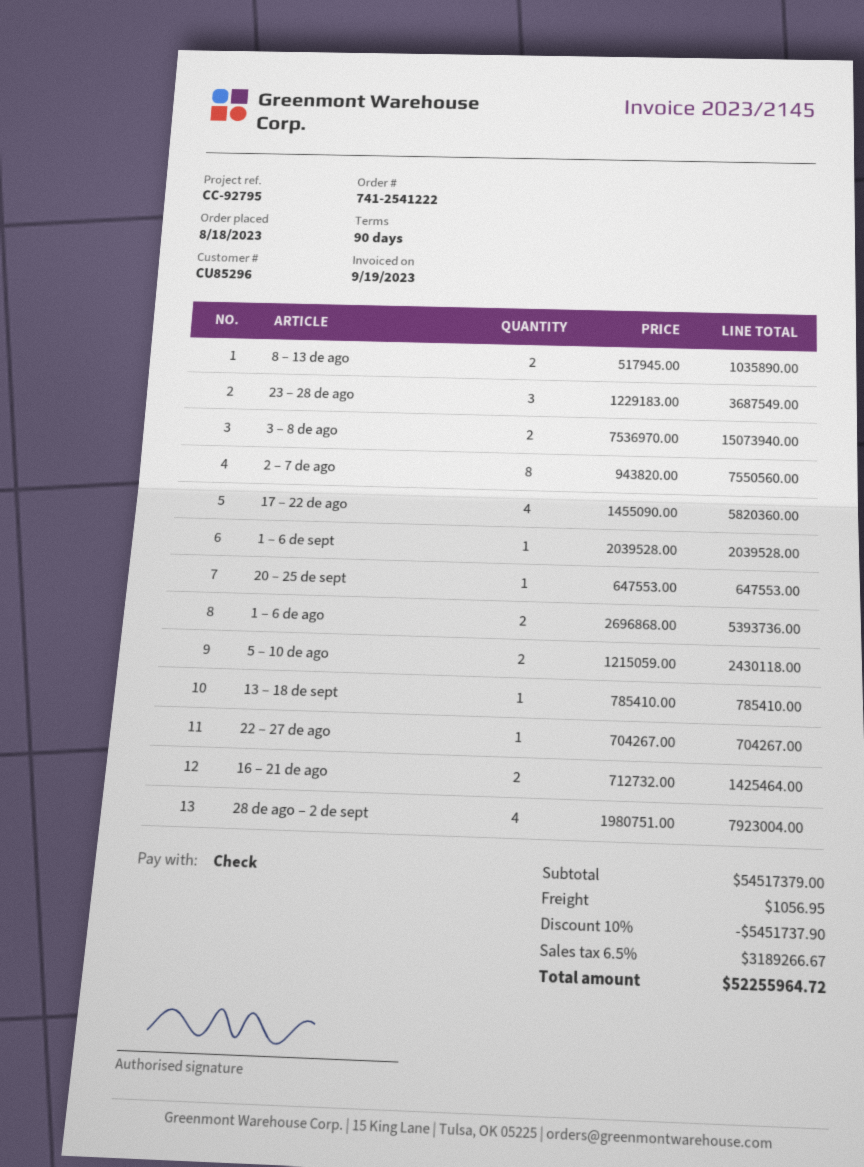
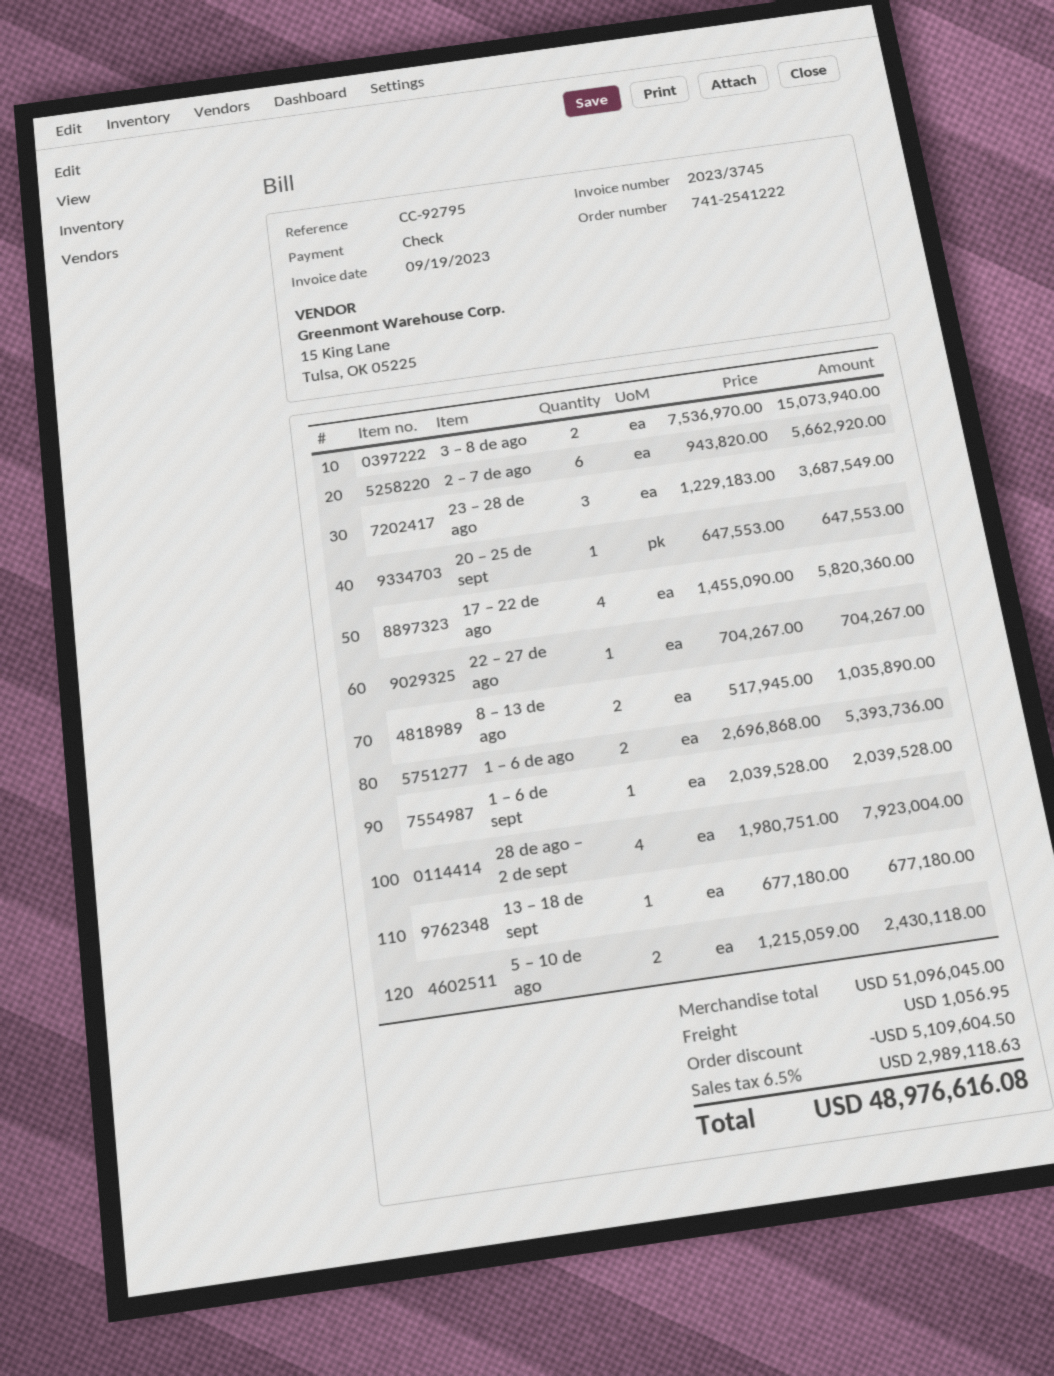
invoice number: 2023/2145 -> 2023/3745
2 – 7 de ago: 8 x 943820.00 = 7550560.00 -> 6 x 943820.00 = 5662920.00
13 – 18 de sept: 1 x 785410.00 = 785410.00 -> 1 x 677180.00 = 677180.00
16 – 21 de ago: 2 x 712732.00 = 1425464.00 -> none
subtotal: 54517379.00 -> 51096045.00
discount: 5451737.90 -> 5109604.50
tax: 6.5% = 3189266.67 -> 6.5% = 2989118.63
total: 52255964.72 -> 48976616.08

